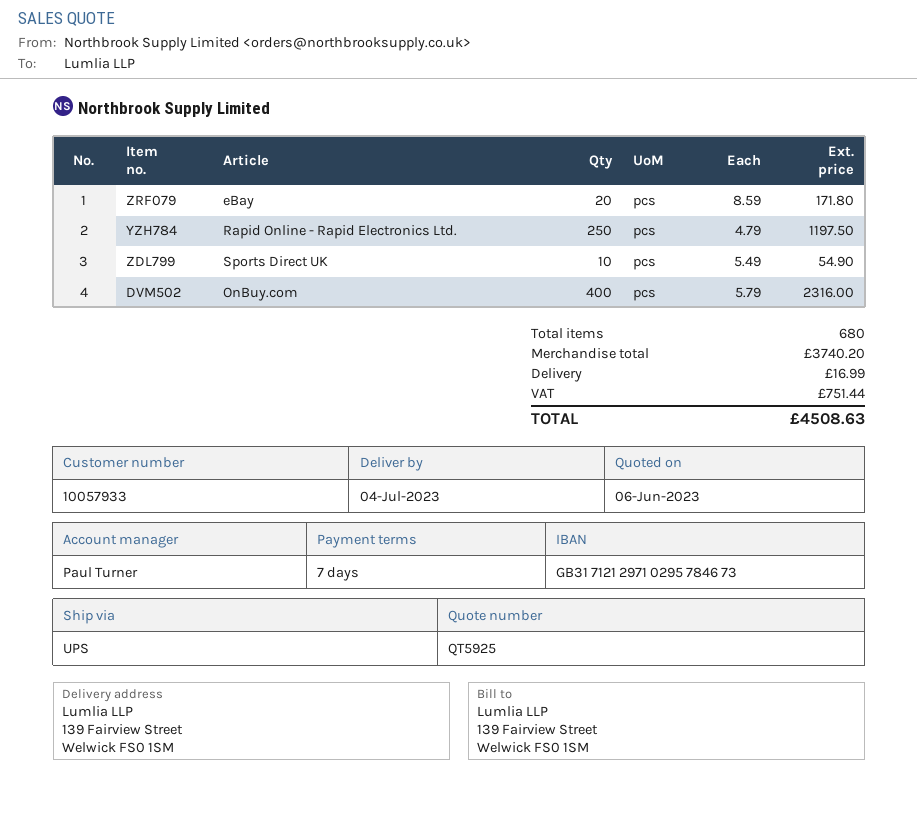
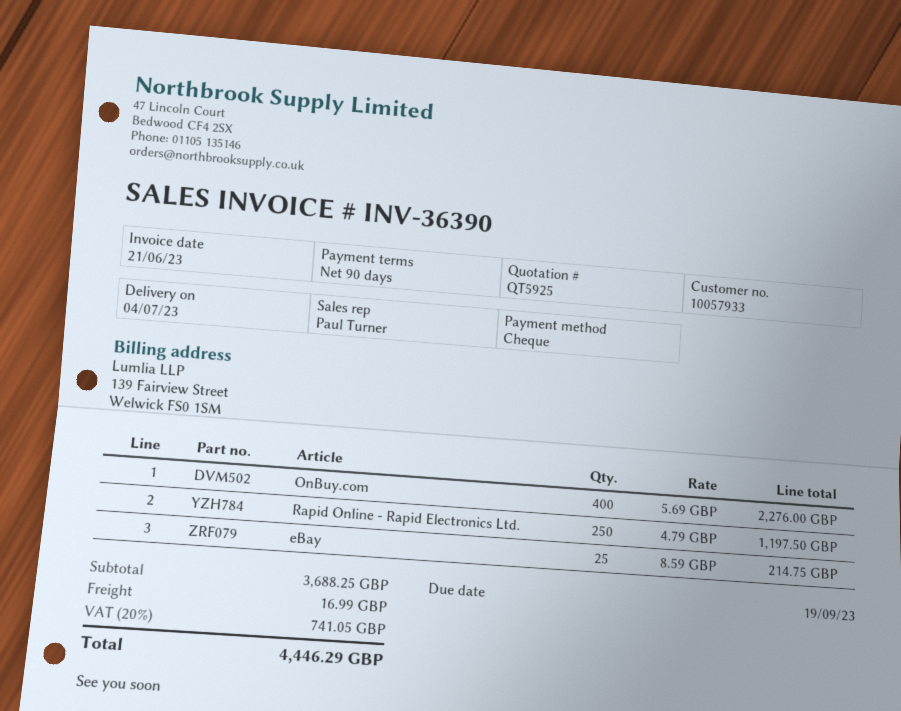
payment terms: 7 days -> 90 days
eBay: 20 x 8.59 = 171.80 -> 25 x 8.59 = 214.75
Sports Direct UK: 10 x 5.49 = 54.90 -> none
OnBuy.com: 400 x 5.79 = 2316.00 -> 400 x 5.69 = 2276.00
subtotal: 3740.20 -> 3688.25
tax: 751.44 -> 741.05
total: 4508.63 -> 4446.29

